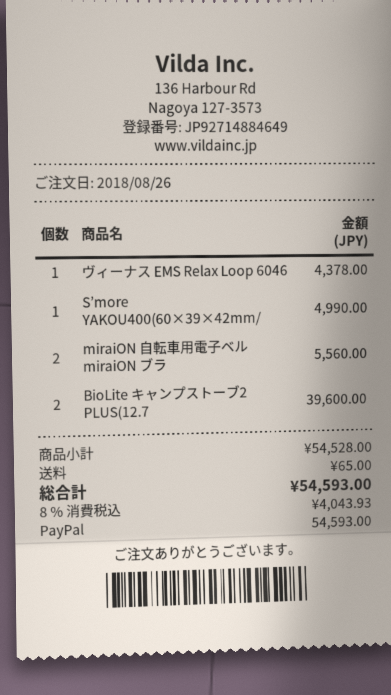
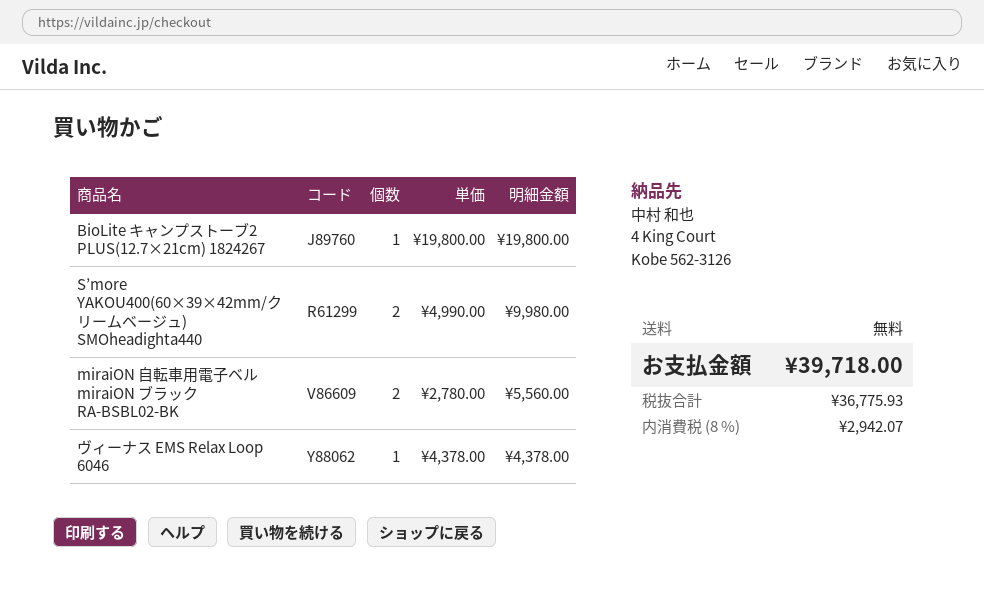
S’more YAKOU400(60×39×42mm/: 1 for 4990.00 -> 2 for 9980.00
BioLite キャンプストーブ2 PLUS(12.7: 2 for 39600.00 -> 1 for 19800.00
shipping: 65.00 -> 0.00
tax: 8% = 4043.93 -> 8% = 2942.07
total: 54593.00 -> 39718.00

